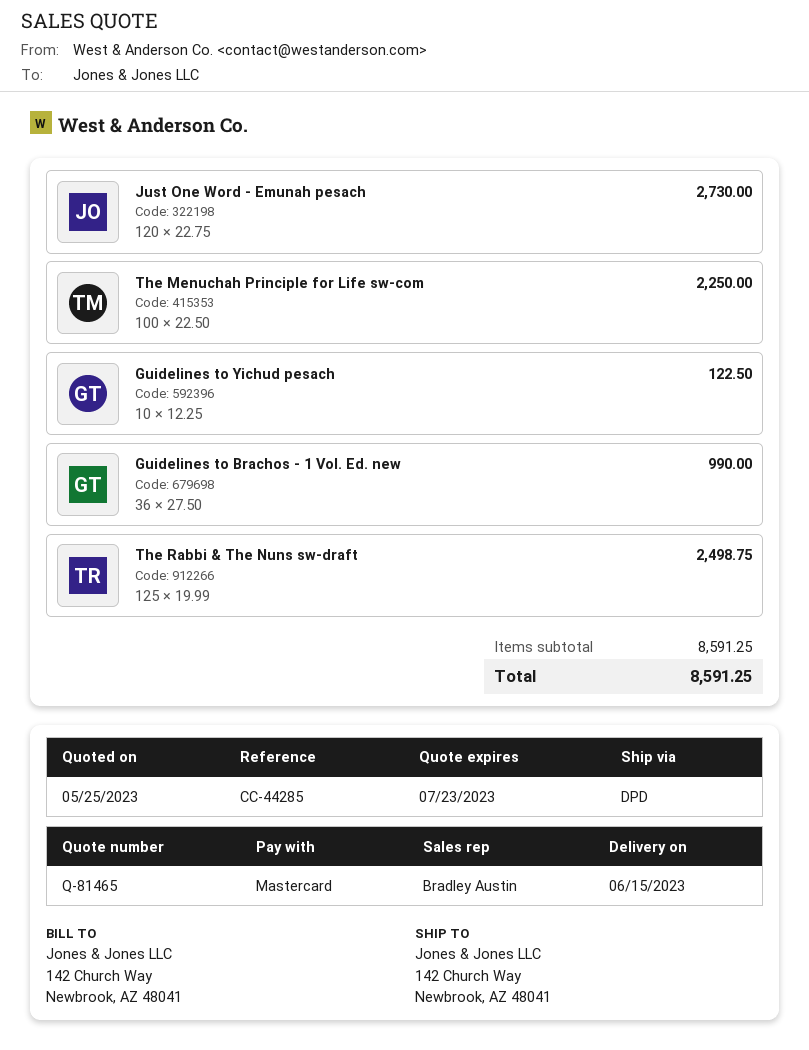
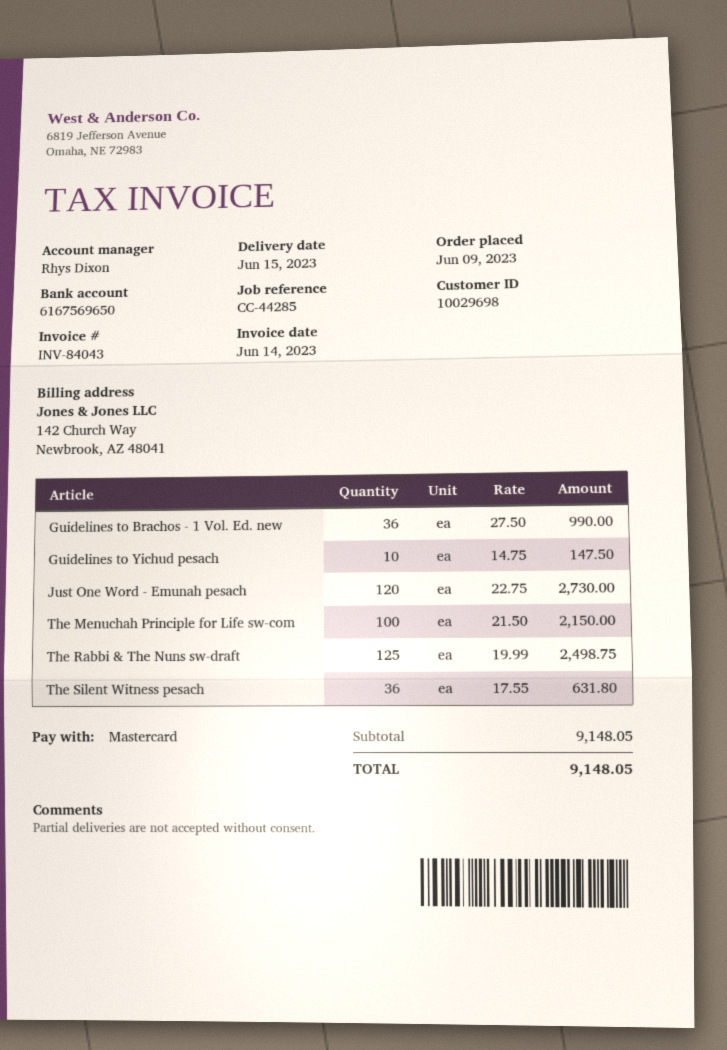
sales rep: Bradley Austin -> Rhys Dixon
The Menuchah Principle for Life sw-com: 100 x 22.50 = 2250.00 -> 100 x 21.50 = 2150.00
Guidelines to Yichud pesach: 10 x 12.25 = 122.50 -> 10 x 14.75 = 147.50
The Silent Witness pesach: none -> 36 x 17.55 = 631.80
subtotal: 8591.25 -> 9148.05
total: 8591.25 -> 9148.05

